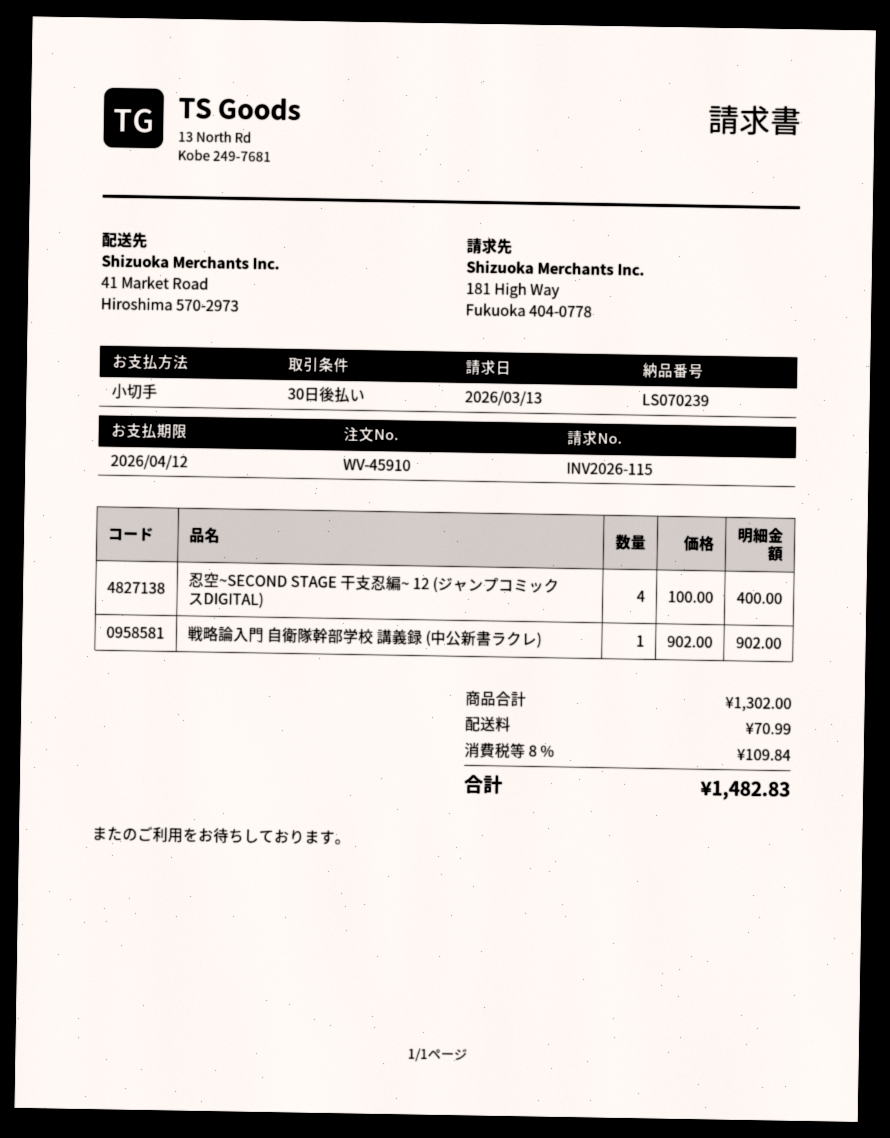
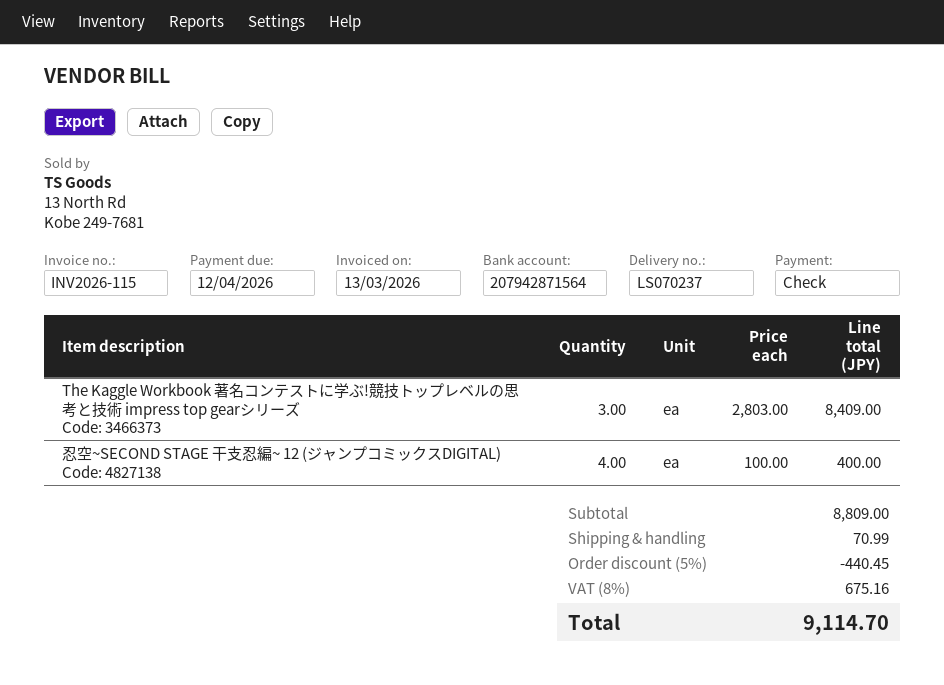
delivery note number: LS070239 -> LS070237
戦略論入門 自衛隊幹部学校 講義録 (中公新書ラクレ): 1 x 902.00 = 902.00 -> none
The Kaggle Workbook 著名コンテストに学ぶ!競技トップレベルの思考と技術 impress top gearシリーズ: none -> 3 x 2803.00 = 8409.00
subtotal: 1302.00 -> 8809.00
discount: none -> 5% = 440.45
tax: 8% = 109.84 -> 8% = 675.16
total: 1482.83 -> 9114.70

